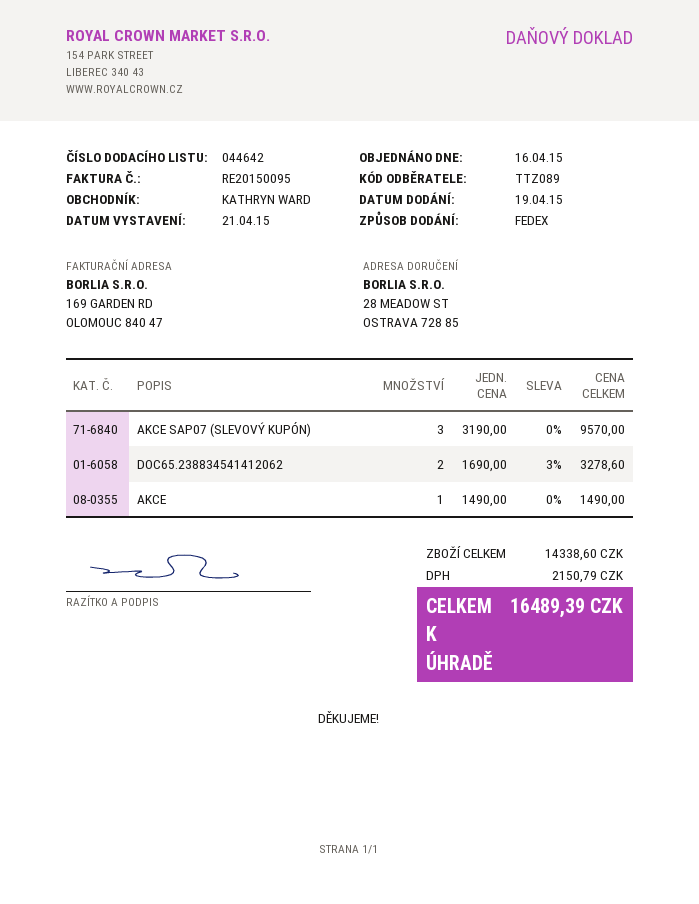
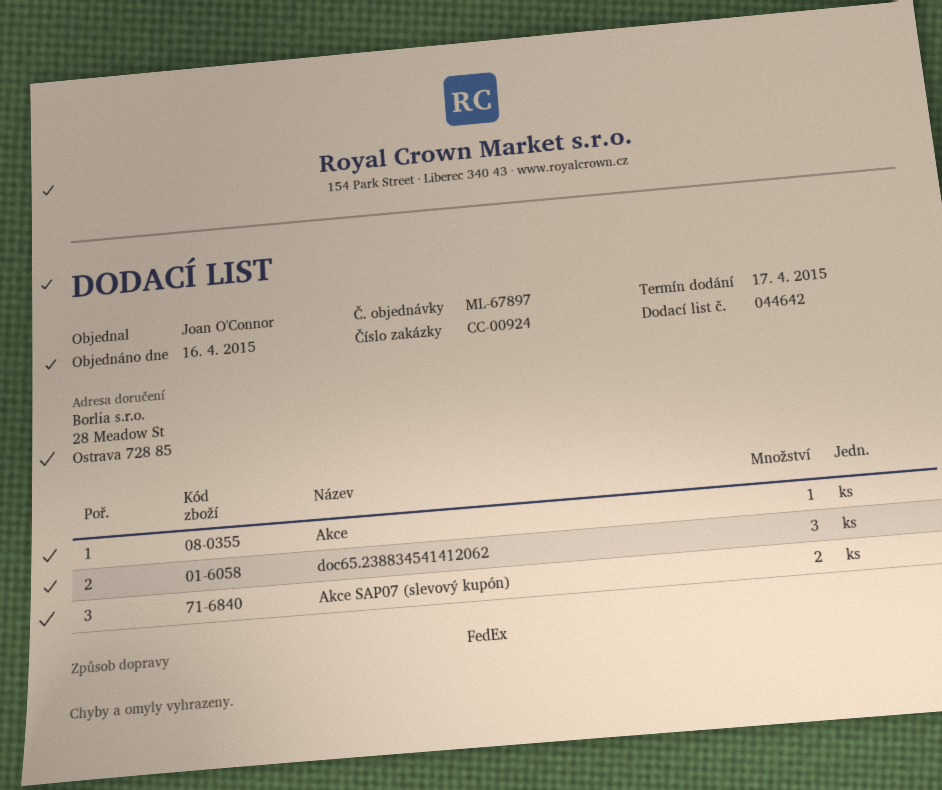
delivery date: 2015-04-19 -> 2015-04-17
AKCE SAP07 (SLEVOVÝ KUPÓN): 3 -> 2
DOC65.238834541412062: 2 -> 3

